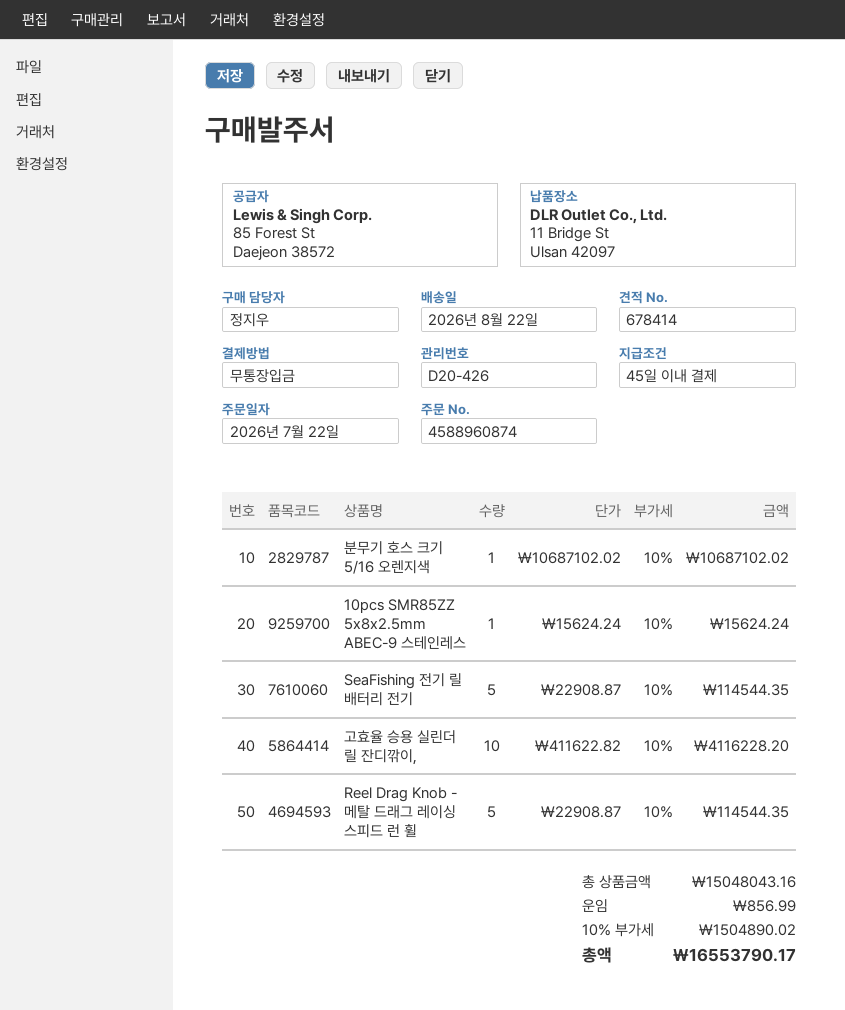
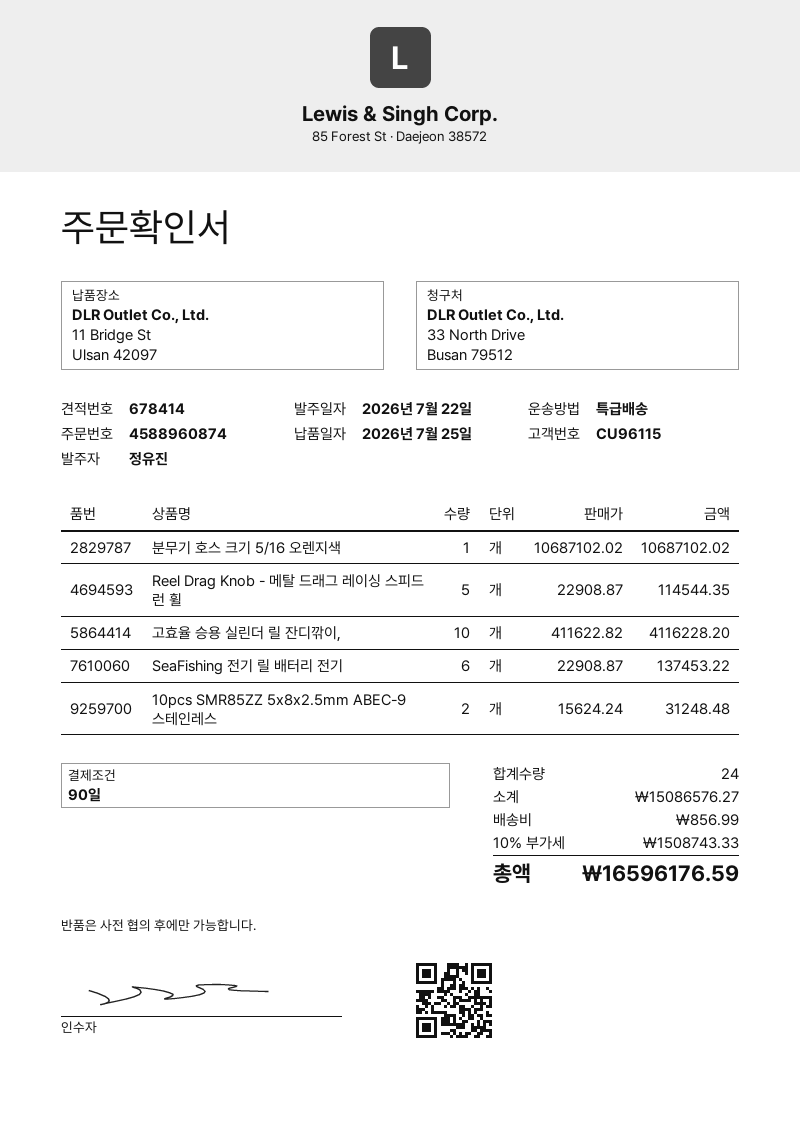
delivery date: 2026-08-22 -> 2026-07-25
payment terms: 45 days -> 90 days
ordered by: 정지우 -> 정유진
10pcs SMR85ZZ 5x8x2.5mm ABEC-9 스테인레스: 1 x 15624.24 = 15624.24 -> 2 x 15624.24 = 31248.48
SeaFishing 전기 릴 배터리 전기: 5 x 22908.87 = 114544.35 -> 6 x 22908.87 = 137453.22
subtotal: 15048043.16 -> 15086576.27
tax: 10% = 1504890.02 -> 10% = 1508743.33
total: 16553790.17 -> 16596176.59

